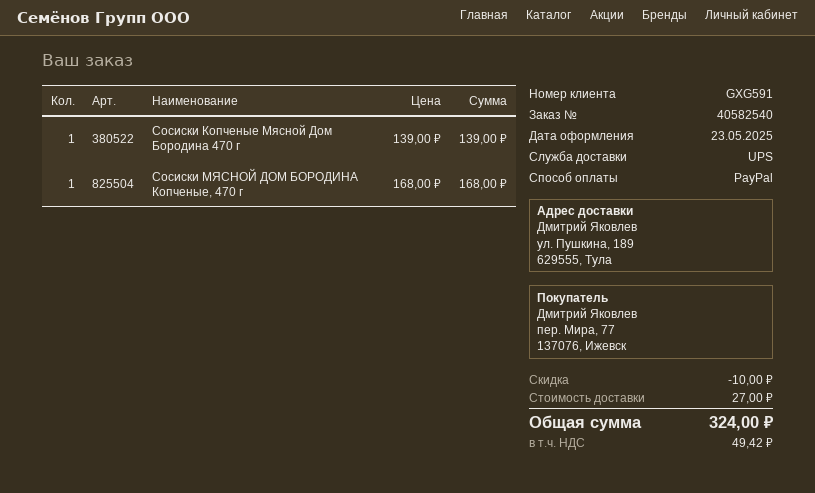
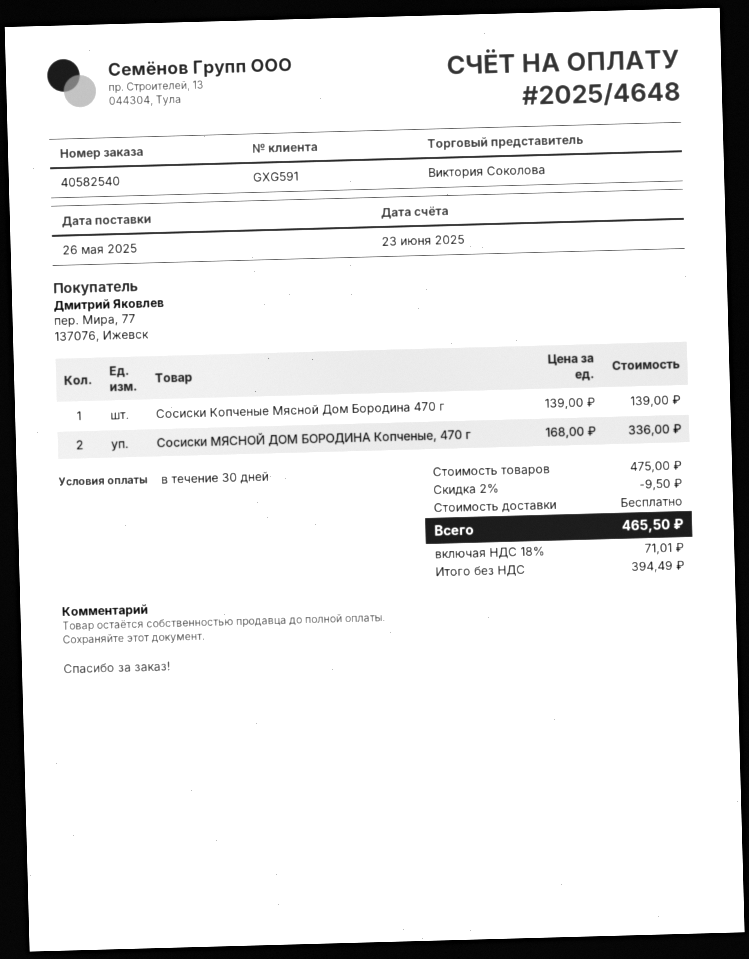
Сосиски МЯСНОЙ ДОМ БОРОДИНА Копченые, 470 г: 1 x 168.00 = 168.00 -> 2 x 168.00 = 336.00
discount: 10.00 -> 9.50
shipping: 27.00 -> 0.00
tax: 49.42 -> 71.01
total: 324.00 -> 465.50

